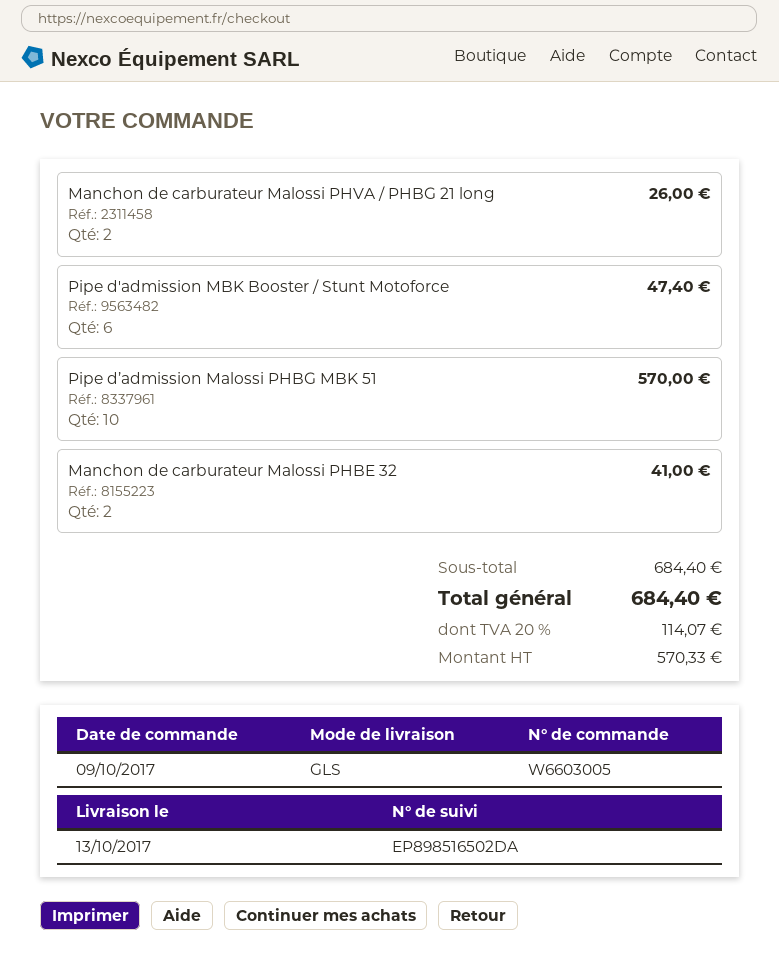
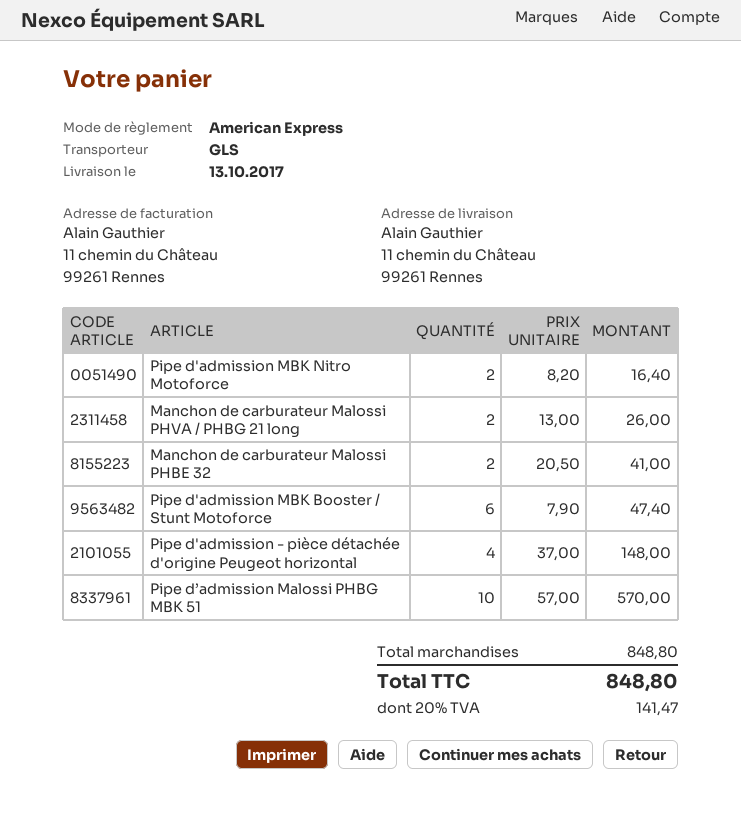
Pipe d'admission MBK Nitro Motoforce: none -> 2 for 16.40
Pipe d'admission - pièce détachée d'origine Peugeot horizontal: none -> 4 for 148.00
subtotal: 684.40 -> 848.80
tax: 20% = 114.07 -> 20% = 141.47
total: 684.40 -> 848.80

